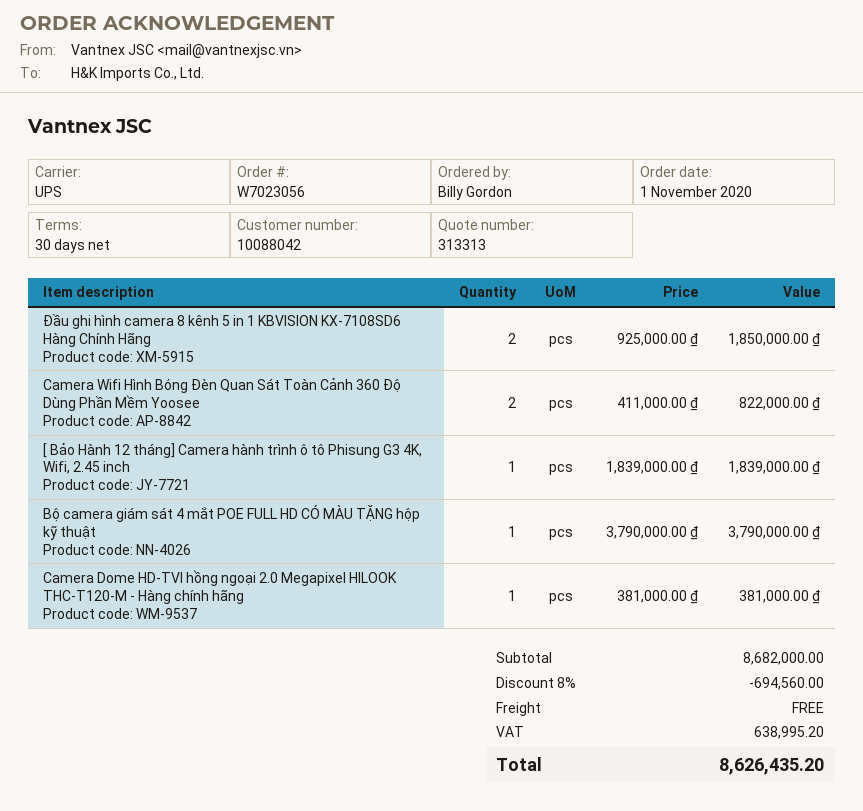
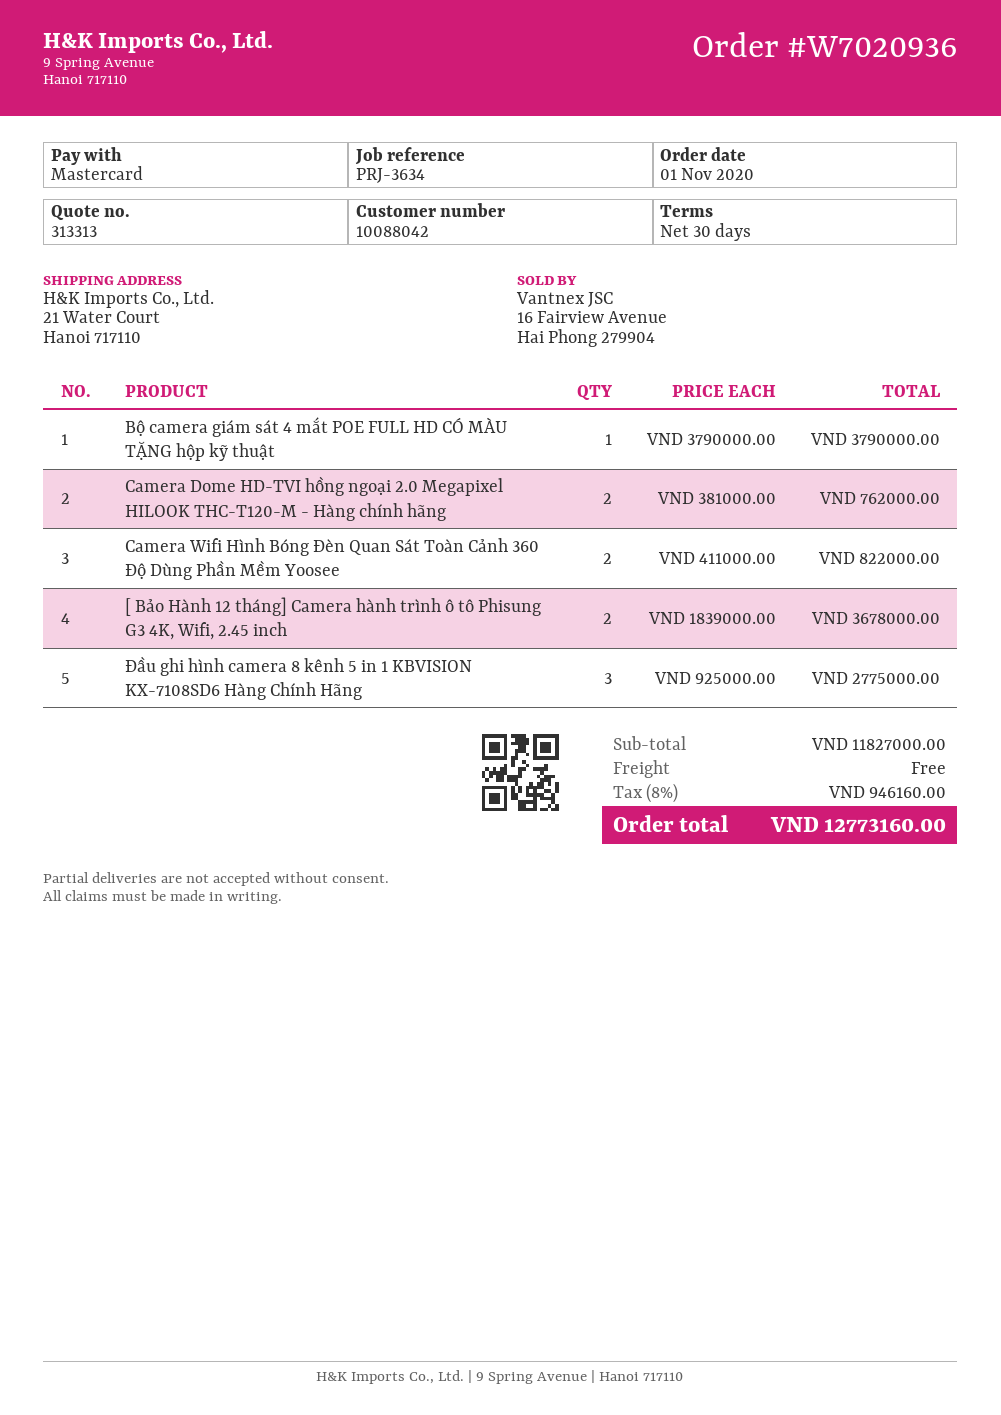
order number: W7023056 -> W7020936
Đầu ghi hình camera 8 kênh 5 in 1 KBVISION KX-7108SD6 Hàng Chính Hãng: 2 x 925000.00 = 1850000.00 -> 3 x 925000.00 = 2775000.00
[ Bảo Hành 12 tháng] Camera hành trình ô tô Phisung G3 4K, Wifi, 2.45 inch: 1 x 1839000.00 = 1839000.00 -> 2 x 1839000.00 = 3678000.00
Camera Dome HD-TVI hồng ngoại 2.0 Megapixel HILOOK THC-T120-M - Hàng chính hãng: 1 x 381000.00 = 381000.00 -> 2 x 381000.00 = 762000.00
subtotal: 8682000.00 -> 11827000.00
discount: 8% = 694560.00 -> none
tax: 638995.20 -> 946160.00
total: 8626435.20 -> 12773160.00

